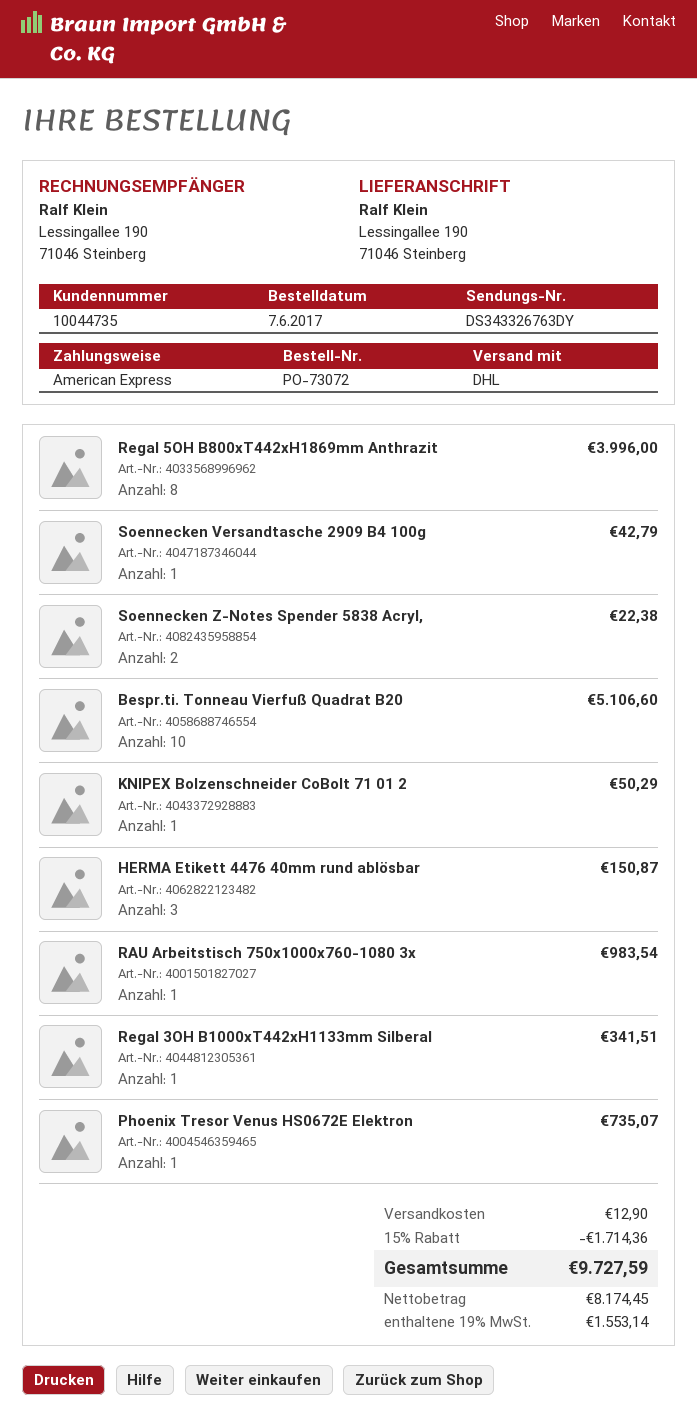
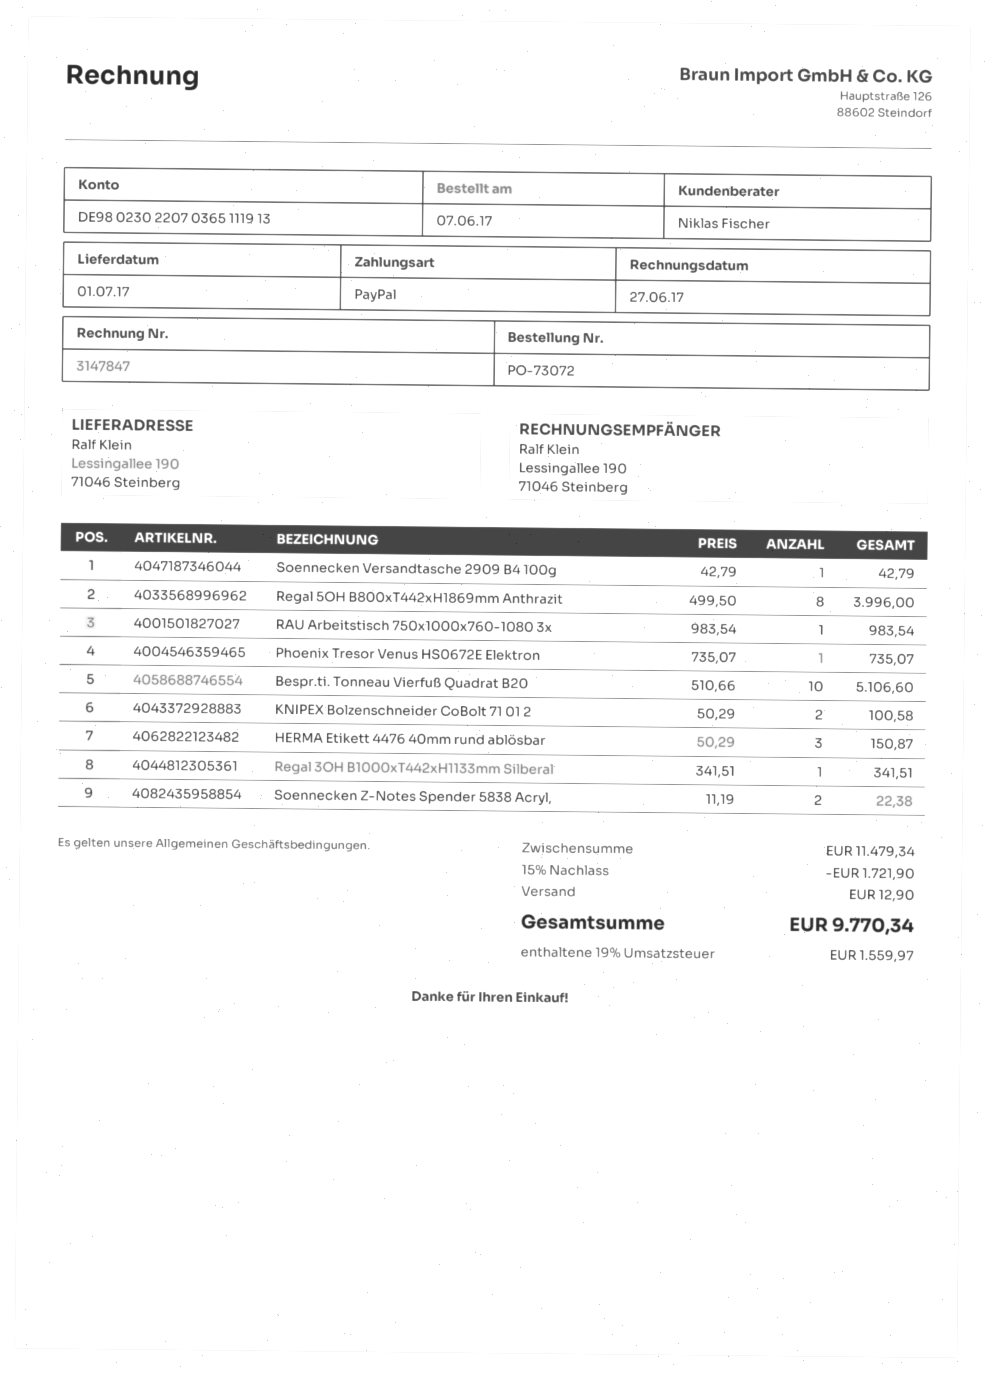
payment method: American Express -> PayPal
KNIPEX Bolzenschneider CoBolt 71 01 2: 1 for 50.29 -> 2 for 100.58
discount: 15% = 1714.36 -> 15% = 1721.90
tax: 19% = 1553.14 -> 19% = 1559.97
total: 9727.59 -> 9770.34

